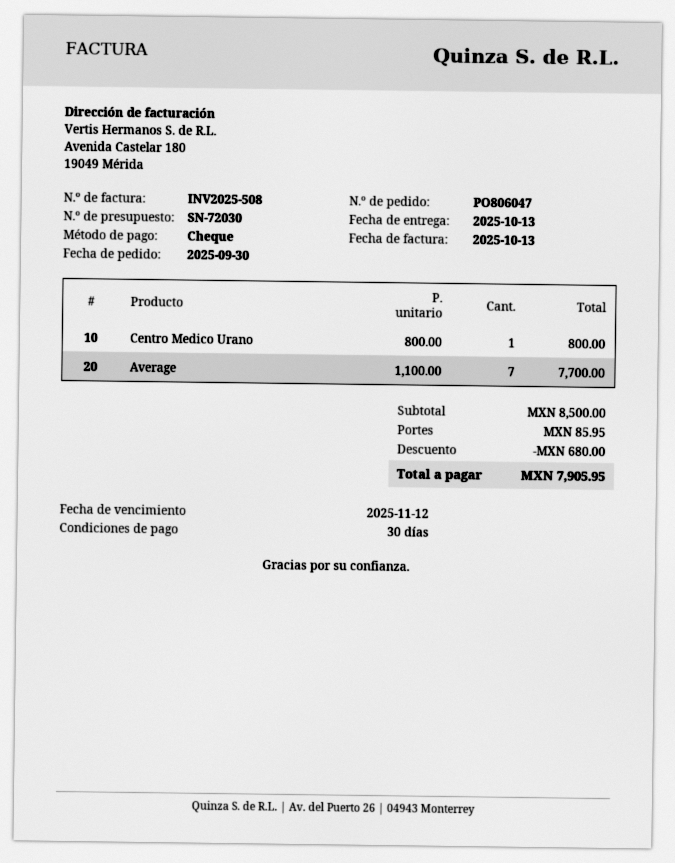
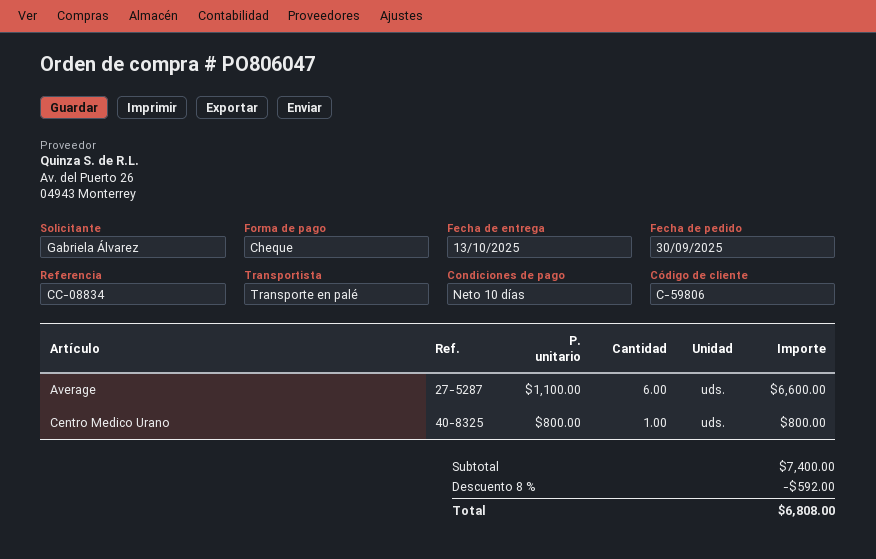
payment terms: 30 days -> 10 days
Average: 7 x 1100.00 = 7700.00 -> 6 x 1100.00 = 6600.00
subtotal: 8500.00 -> 7400.00
discount: 680.00 -> 592.00
shipping: 85.95 -> none
total: 7905.95 -> 6808.00

